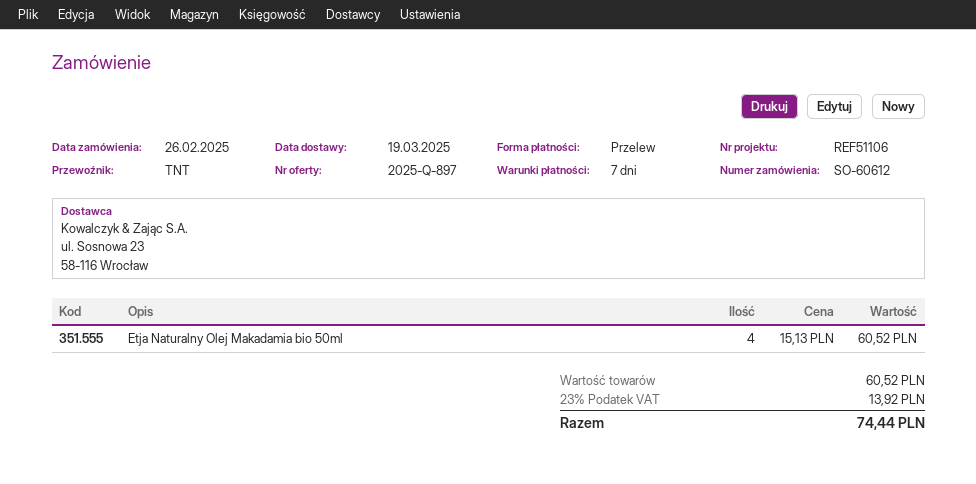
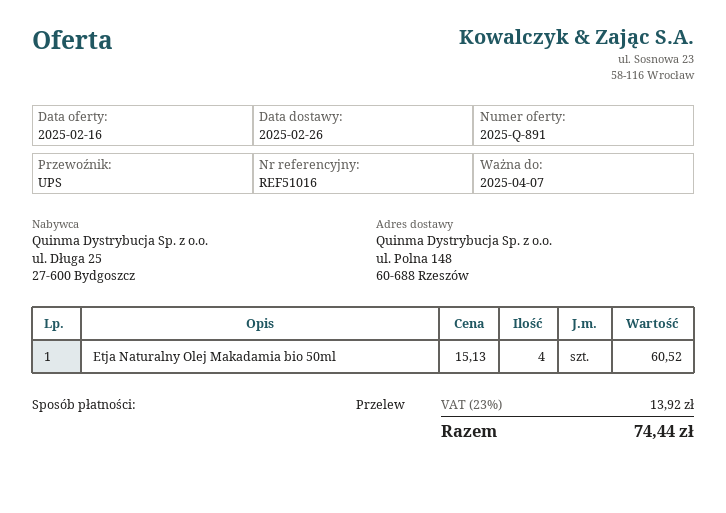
quote number: 2025-Q-897 -> 2025-Q-891
delivery date: 2025-03-19 -> 2025-02-26
reference: REF51106 -> REF51016
shipping method: TNT -> UPS

